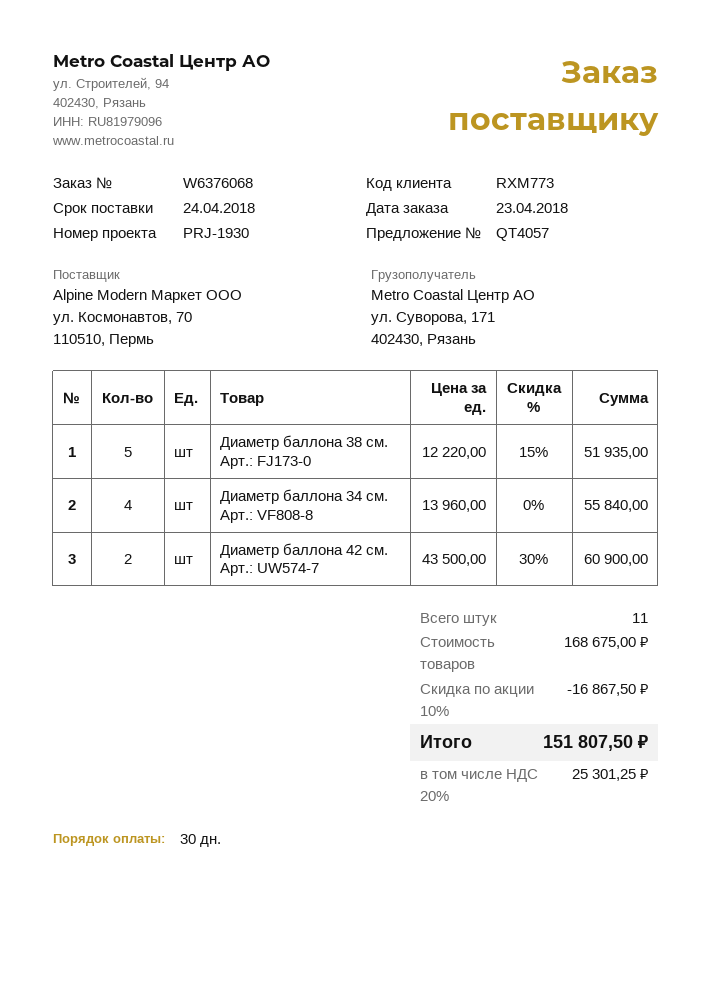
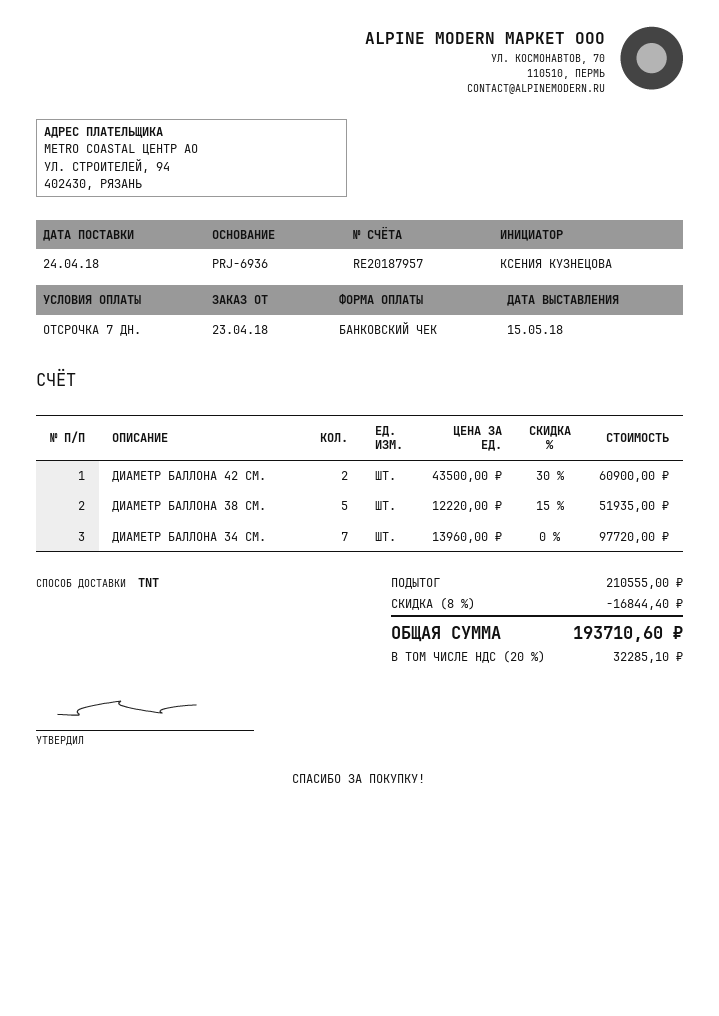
payment terms: 30 days -> 7 days
reference: PRJ-1930 -> PRJ-6936
Диаметр баллона 34 см.: 4 x 13960.00 = 55840.00 -> 7 x 13960.00 = 97720.00
subtotal: 168675.00 -> 210555.00
discount: 10% = 16867.50 -> 8% = 16844.40
tax: 20% = 25301.25 -> 20% = 32285.10
total: 151807.50 -> 193710.60

